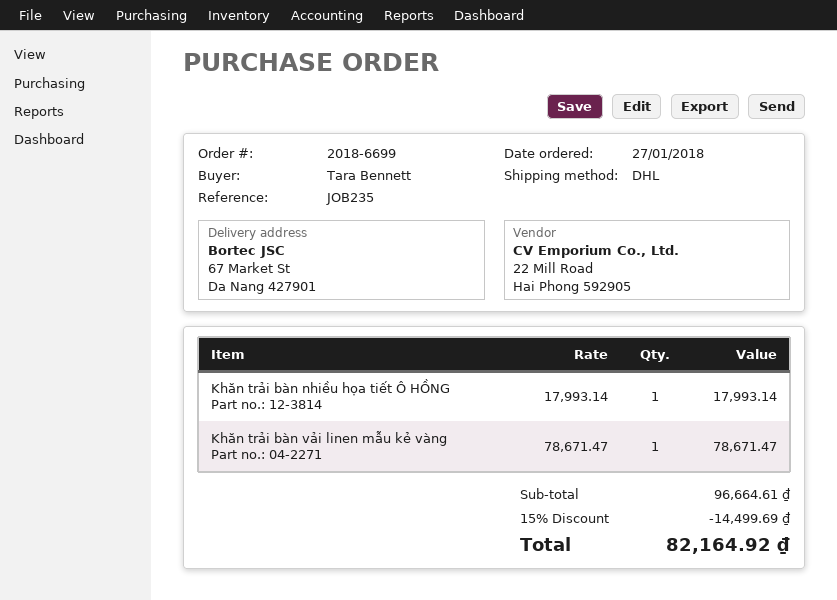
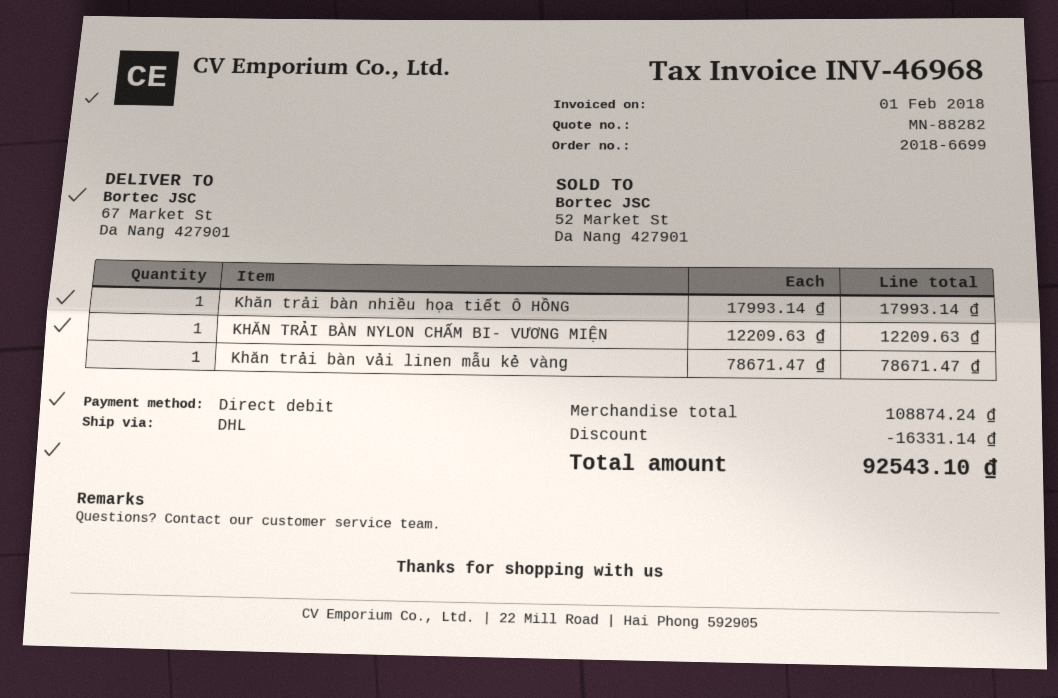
KHĂN TRẢI BÀN NYLON CHẤM BI- VƯƠNG MIỆN: none -> 1 x 12209.63 = 12209.63
subtotal: 96664.61 -> 108874.24
discount: 14499.69 -> 16331.14
total: 82164.92 -> 92543.10

